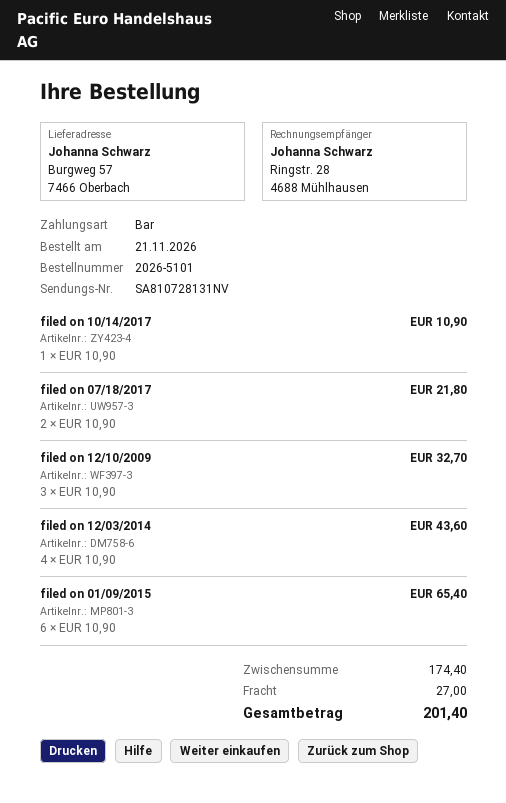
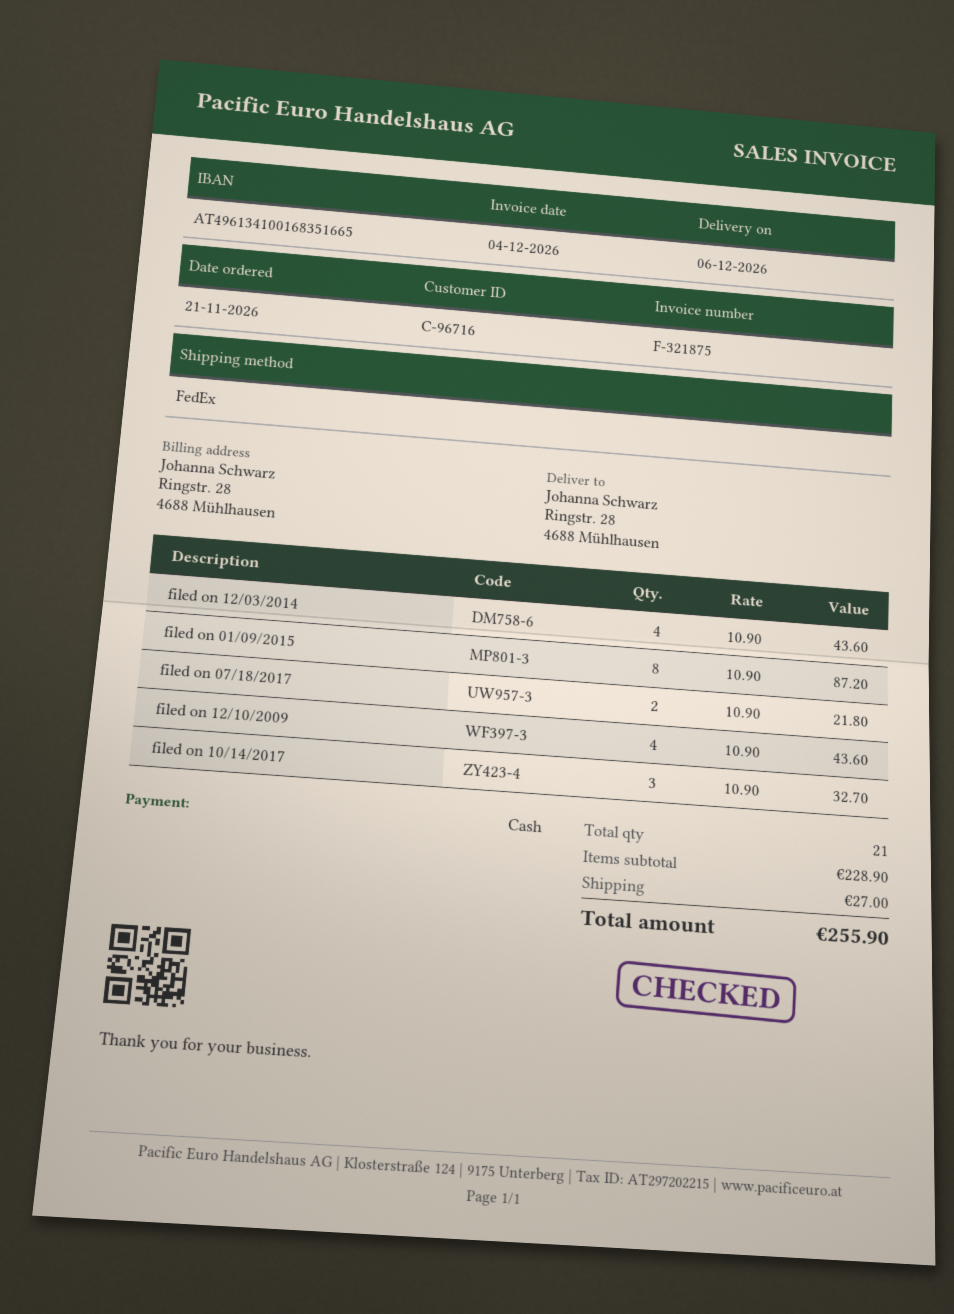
ship to: Burgweg 57, 7466 Oberbach -> Ringstr. 28, 4688 Mühlhausen
filed on 10/14/2017: 1 x 10.90 = 10.90 -> 3 x 10.90 = 32.70
filed on 12/10/2009: 3 x 10.90 = 32.70 -> 4 x 10.90 = 43.60
filed on 01/09/2015: 6 x 10.90 = 65.40 -> 8 x 10.90 = 87.20
subtotal: 174.40 -> 228.90
total: 201.40 -> 255.90

